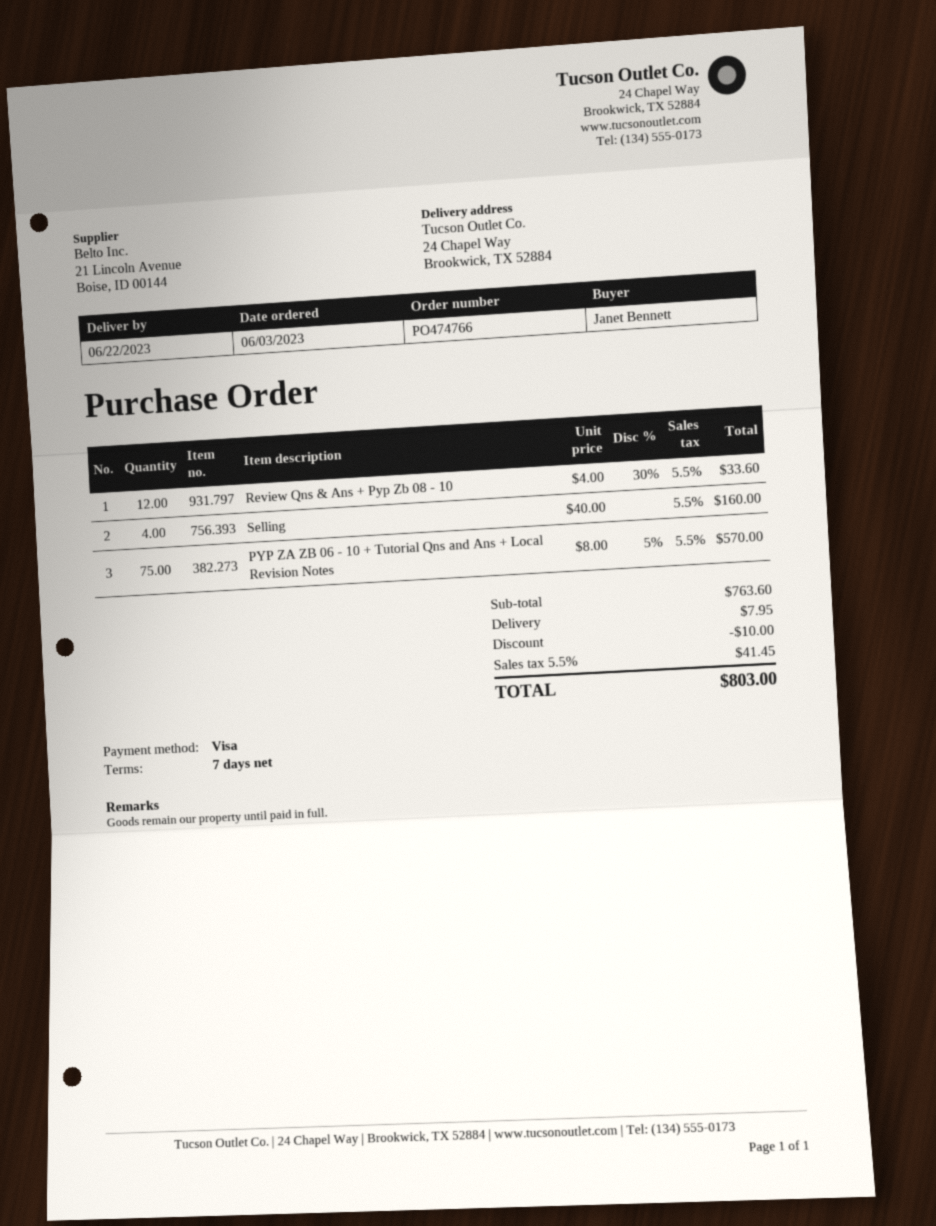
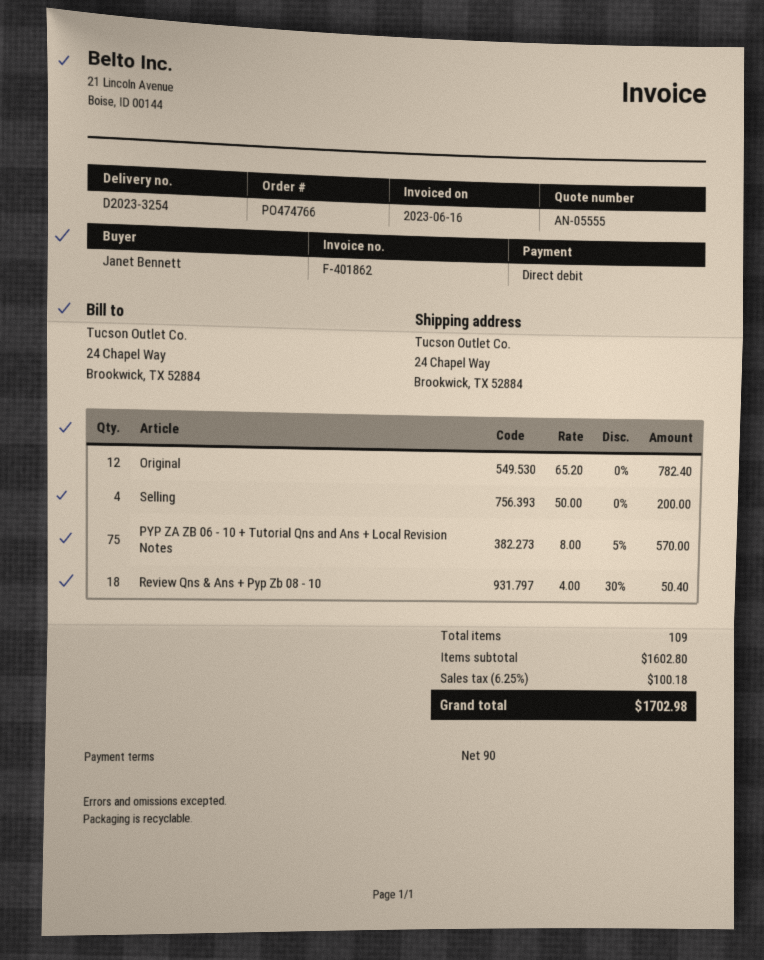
payment terms: 7 days -> 90 days
payment method: Visa -> direct debit
Review Qns & Ans + Pyp Zb 08 - 10: 12 x 4.00 - 30% = 33.60 -> 18 x 4.00 - 30% = 50.40
Selling: 4 x 40.00 = 160.00 -> 4 x 50.00 = 200.00
Original: none -> 12 x 65.20 = 782.40
subtotal: 763.60 -> 1602.80
discount: 10.00 -> none
shipping: 7.95 -> none
tax: 5.5% = 41.45 -> 6.25% = 100.18
total: 803.00 -> 1702.98

